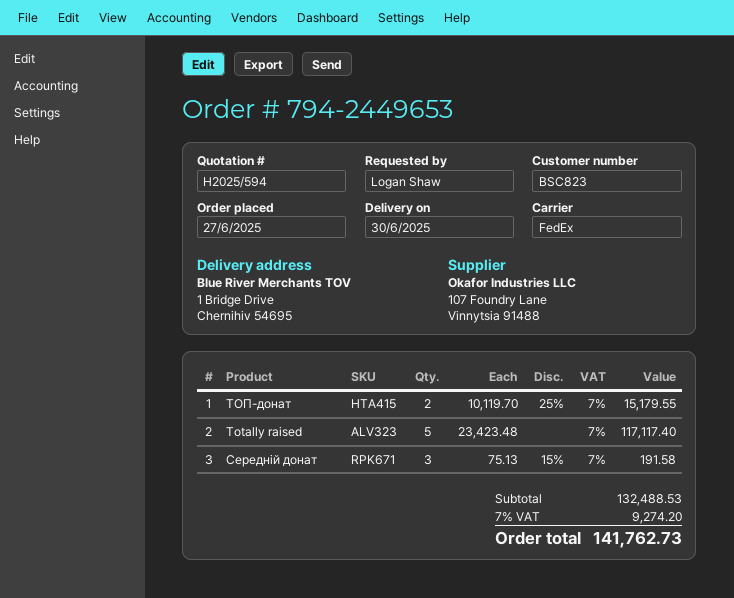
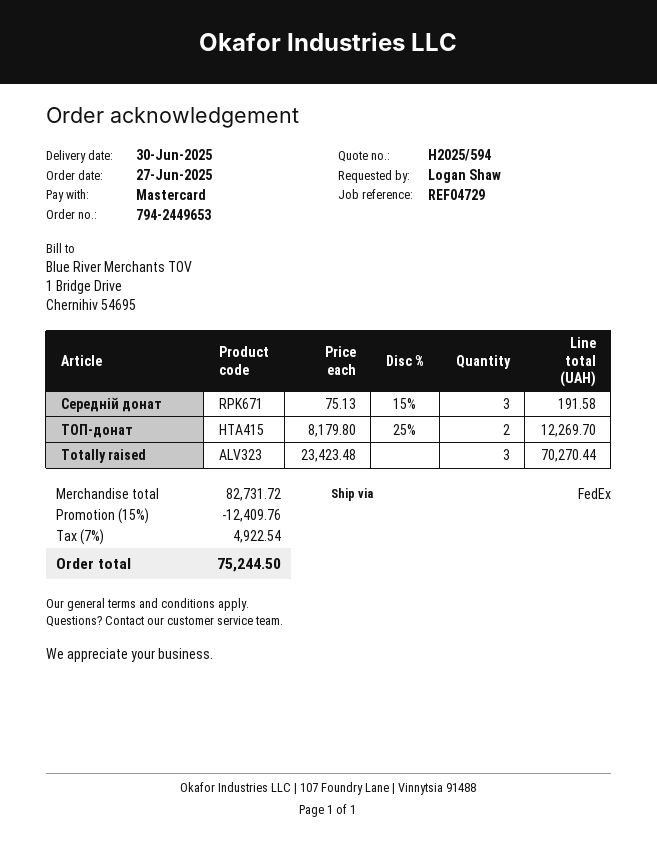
ТОП-донат: 2 x 10119.70 - 25% = 15179.55 -> 2 x 8179.80 - 25% = 12269.70
Totally raised: 5 x 23423.48 = 117117.40 -> 3 x 23423.48 = 70270.44
subtotal: 132488.53 -> 82731.72
discount: none -> 15% = 12409.76
tax: 7% = 9274.20 -> 7% = 4922.54
total: 141762.73 -> 75244.50

